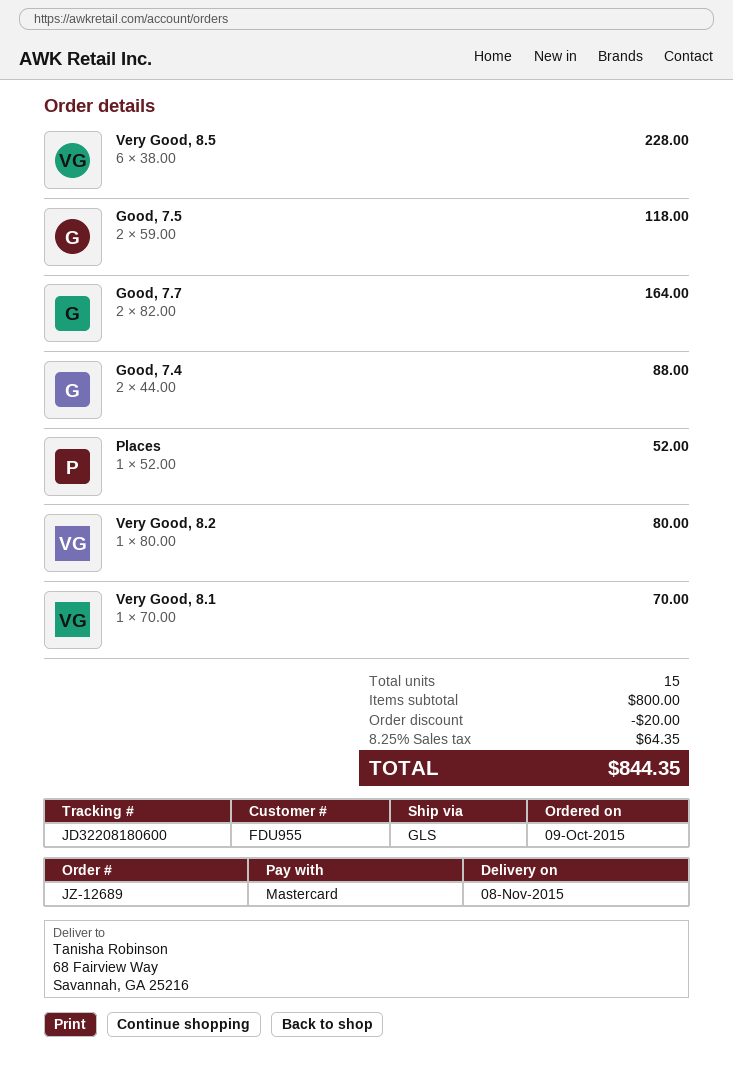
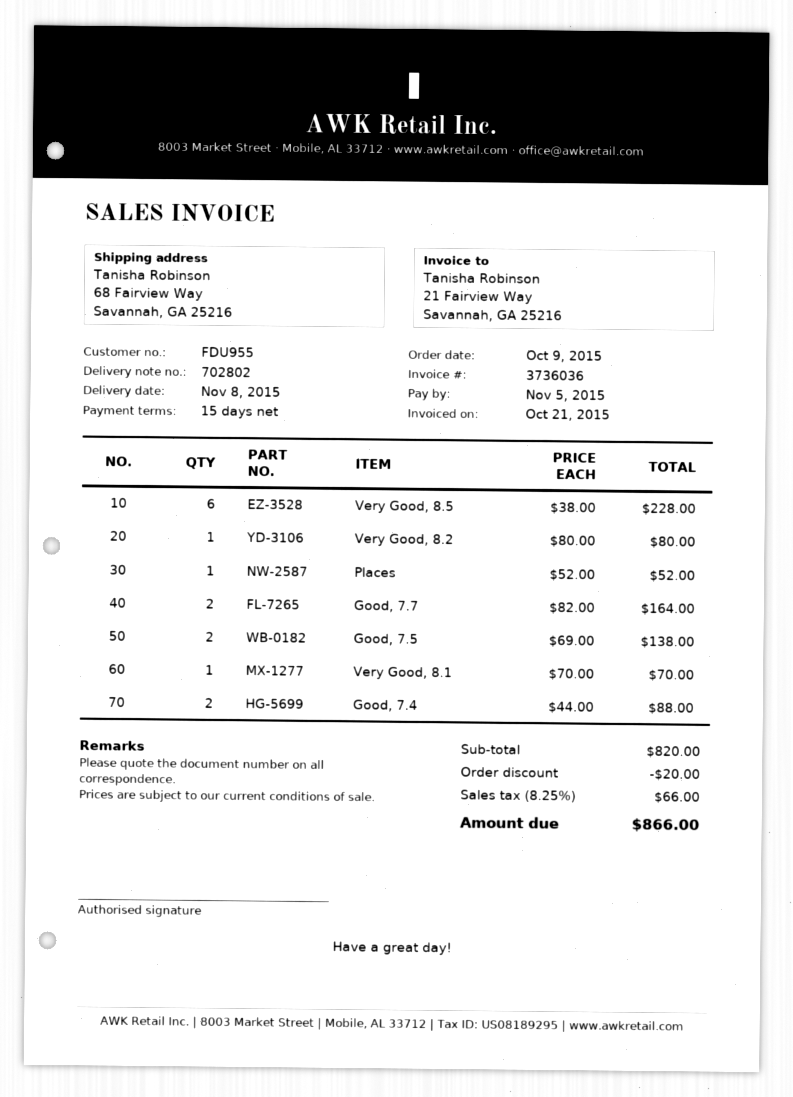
Good, 7.5: 2 x 59.00 = 118.00 -> 2 x 69.00 = 138.00
subtotal: 800.00 -> 820.00
tax: 8.25% = 64.35 -> 8.25% = 66.00
total: 844.35 -> 866.00

